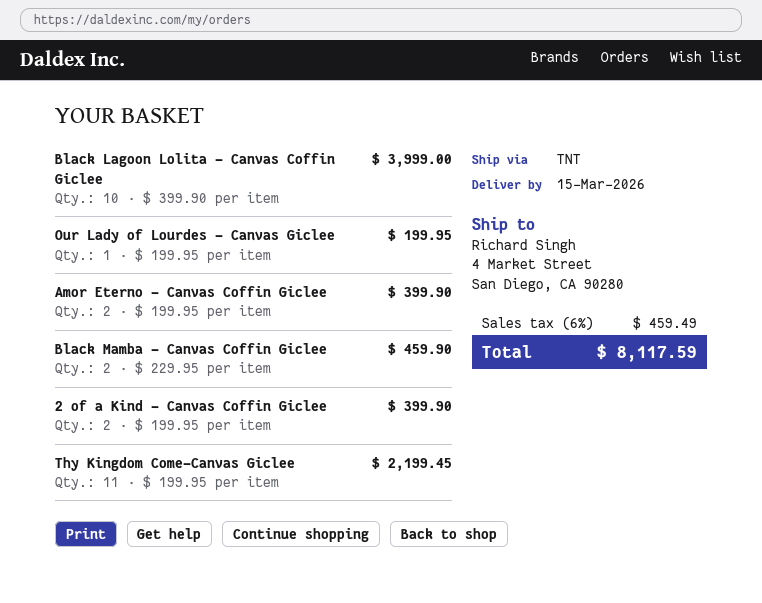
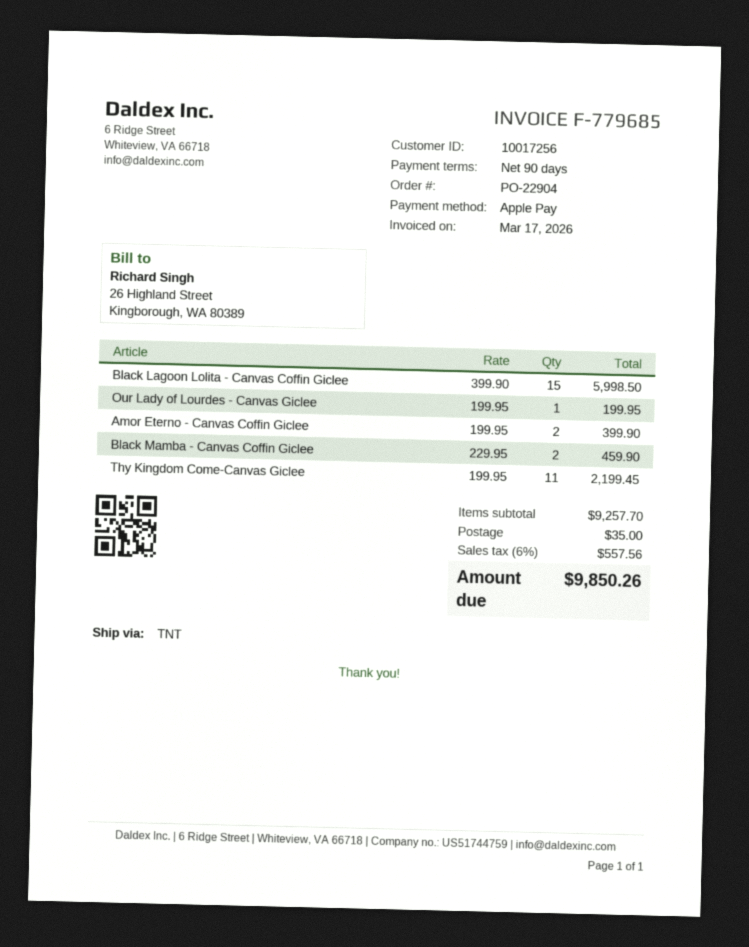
Black Lagoon Lolita - Canvas Coffin Giclee: 10 x 399.90 = 3999.00 -> 15 x 399.90 = 5998.50
2 of a Kind - Canvas Coffin Giclee: 2 x 199.95 = 399.90 -> none
shipping: none -> 35.00
tax: 6% = 459.49 -> 6% = 557.56
total: 8117.59 -> 9850.26

